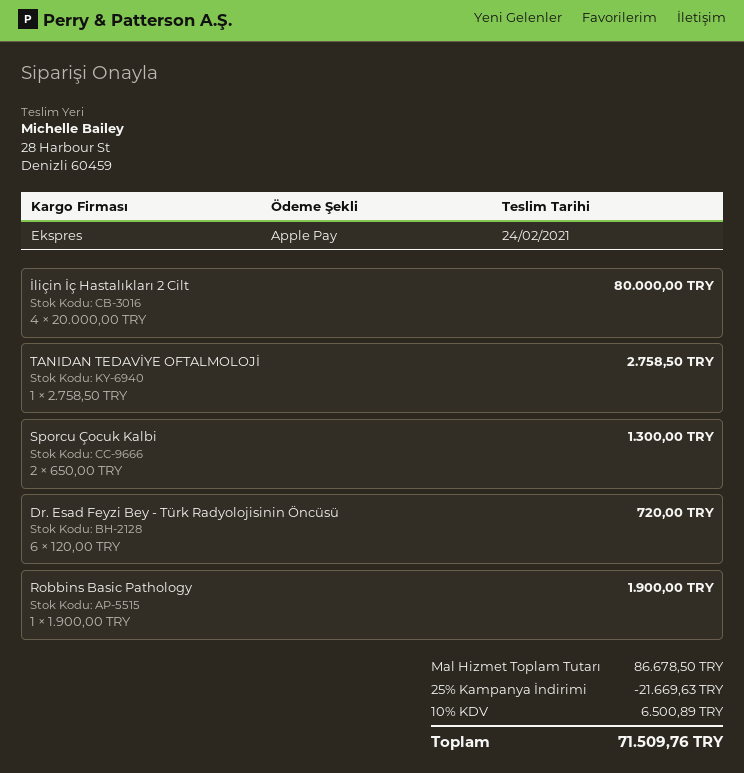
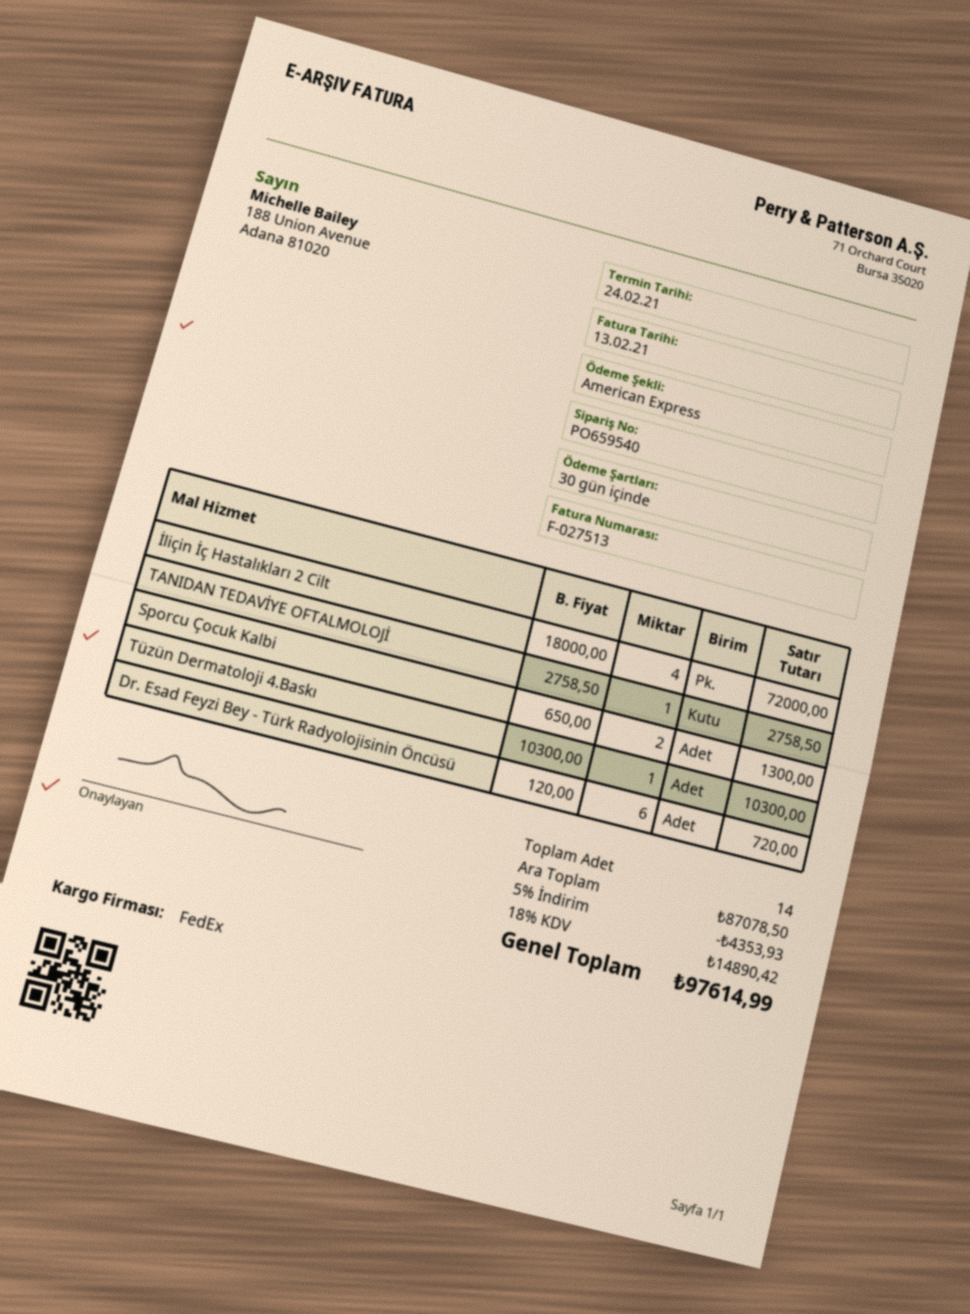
payment method: Apple Pay -> American Express
shipping method: express -> FedEx
İliçin İç Hastalıkları 2 Cilt: 4 x 20000.00 = 80000.00 -> 4 x 18000.00 = 72000.00
Robbins Basic Pathology: 1 x 1900.00 = 1900.00 -> none
Tüzün Dermatoloji 4.Baskı: none -> 1 x 10300.00 = 10300.00
subtotal: 86678.50 -> 87078.50
discount: 25% = 21669.63 -> 5% = 4353.93
tax: 10% = 6500.89 -> 18% = 14890.42
total: 71509.76 -> 97614.99

